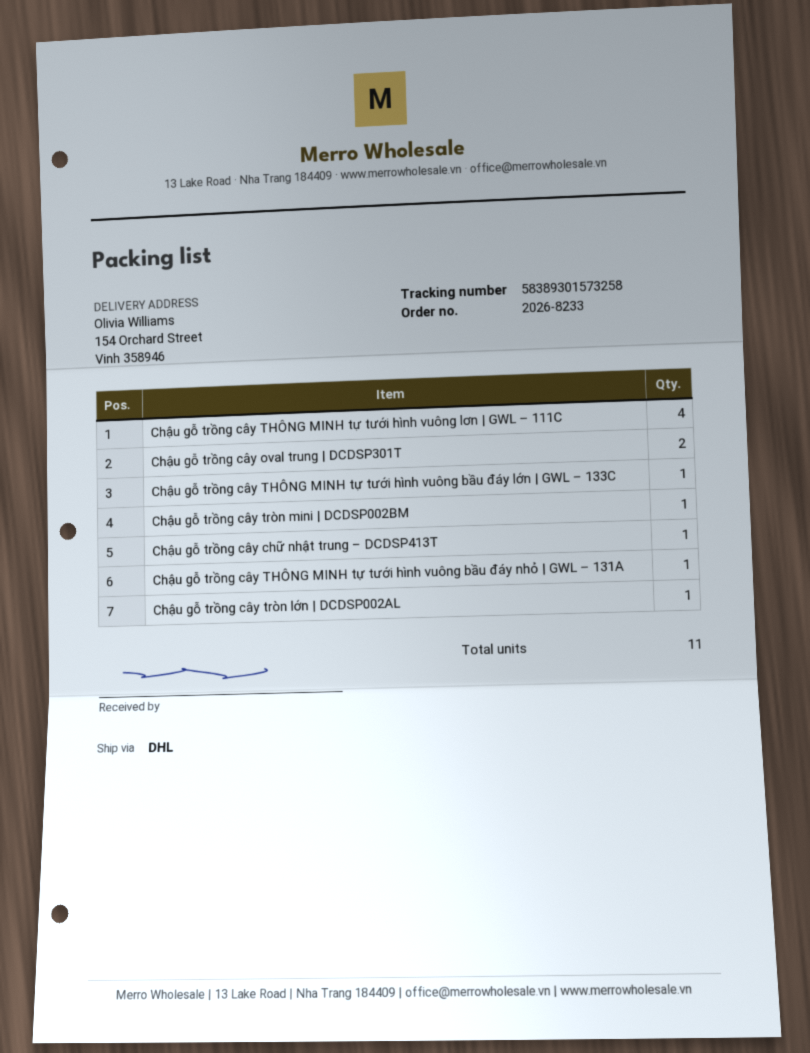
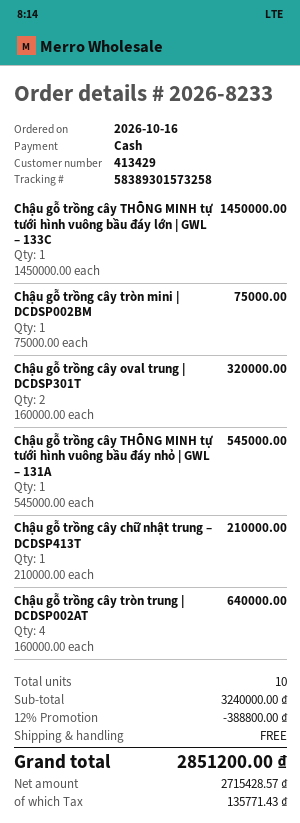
Chậu gỗ trồng cây THÔNG MINH tự tưới hình vuông lơn | GWL – 111C: 4 -> none
Chậu gỗ trồng cây tròn lớn | DCDSP002AL: 1 -> none
Chậu gỗ trồng cây tròn trung | DCDSP002AT: none -> 4
total quantity: 11 -> 10

